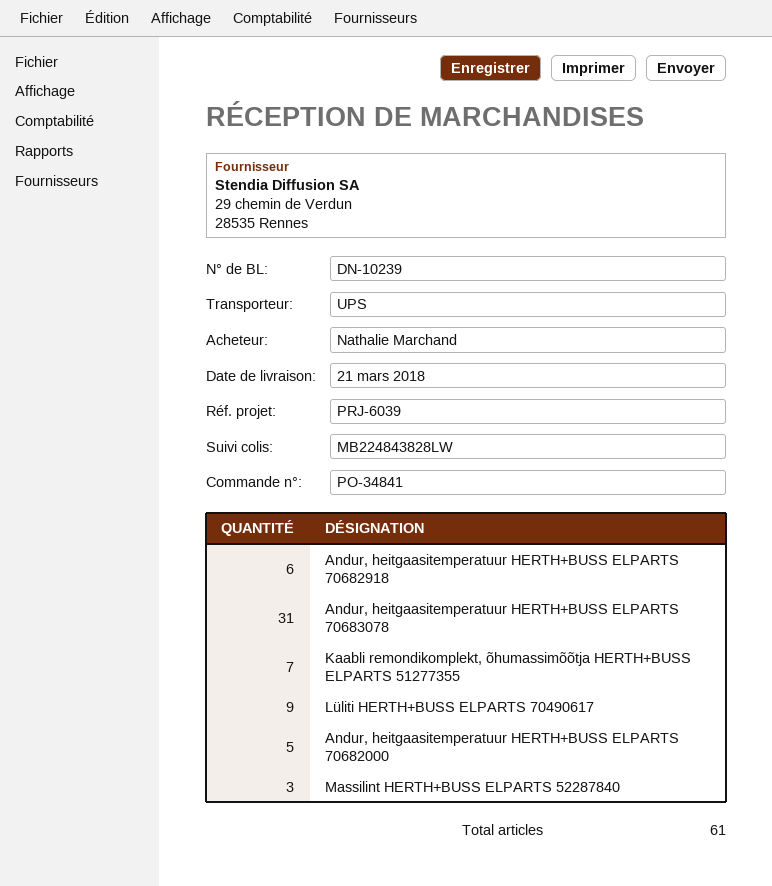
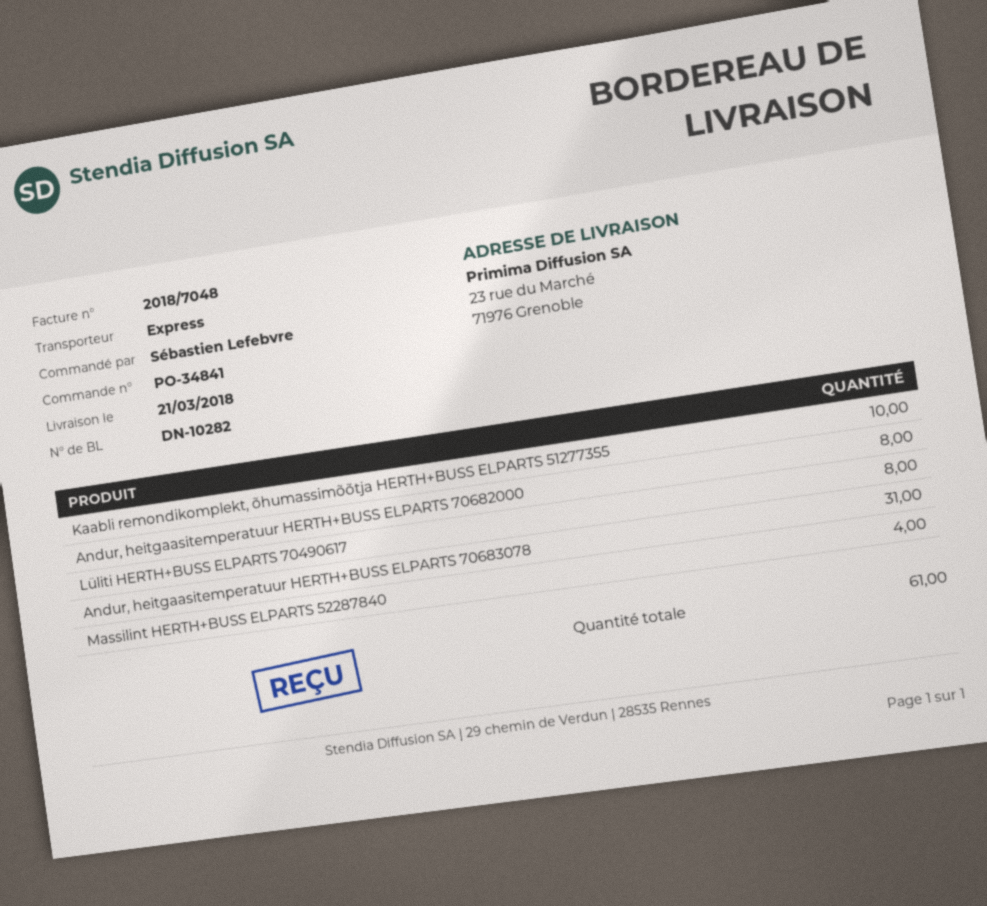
delivery note number: DN-10239 -> DN-10282
ordered by: Nathalie Marchand -> Sébastien Lefebvre
shipping method: UPS -> express
Andur, heitgaasitemperatuur HERTH+BUSS ELPARTS 70682918: 6 -> none
Kaabli remondikomplekt, õhumassimõõtja HERTH+BUSS ELPARTS 51277355: 7 -> 10
Lüliti HERTH+BUSS ELPARTS 70490617: 9 -> 8
Andur, heitgaasitemperatuur HERTH+BUSS ELPARTS 70682000: 5 -> 8
Massilint HERTH+BUSS ELPARTS 52287840: 3 -> 4

